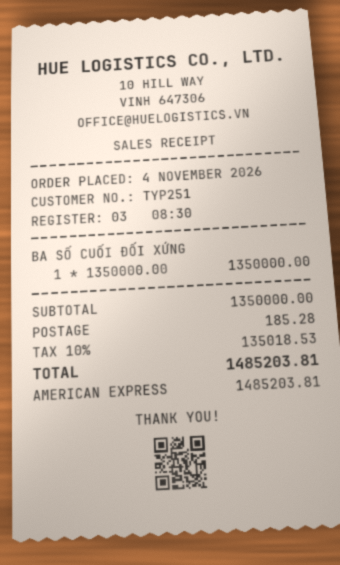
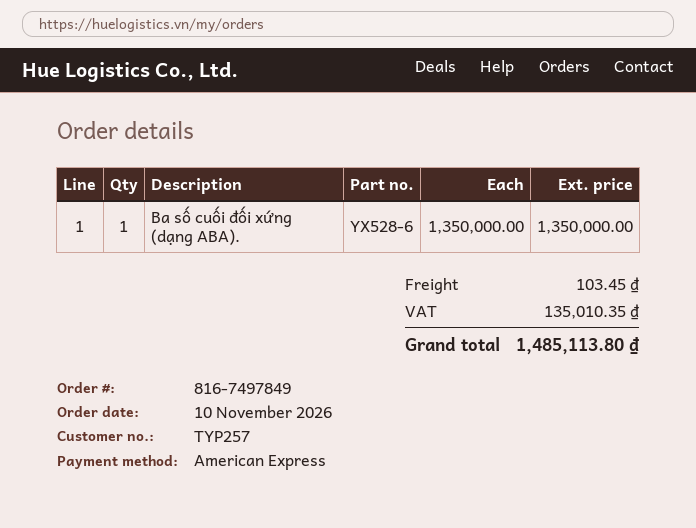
order date: 2026-11-04 -> 2026-11-10
customer number: TYP251 -> TYP257
shipping: 185.28 -> 103.45
tax: 135018.53 -> 135010.35
total: 1485203.81 -> 1485113.80

